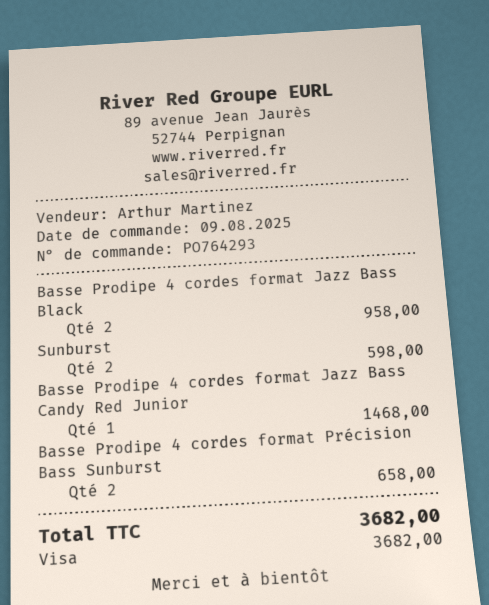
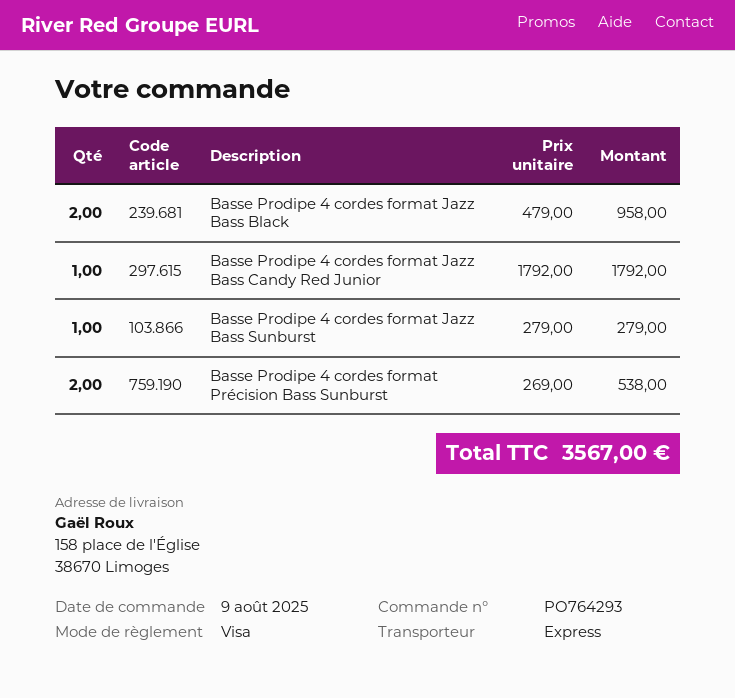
Sunburst: 2 for 598.00 -> none
Basse Prodipe 4 cordes format Jazz Bass Candy Red Junior: 1 for 1468.00 -> 1 for 1792.00
Basse Prodipe 4 cordes format Précision Bass Sunburst: 2 for 658.00 -> 2 for 538.00
Basse Prodipe 4 cordes format Jazz Bass Sunburst: none -> 1 for 279.00
total: 3682.00 -> 3567.00

